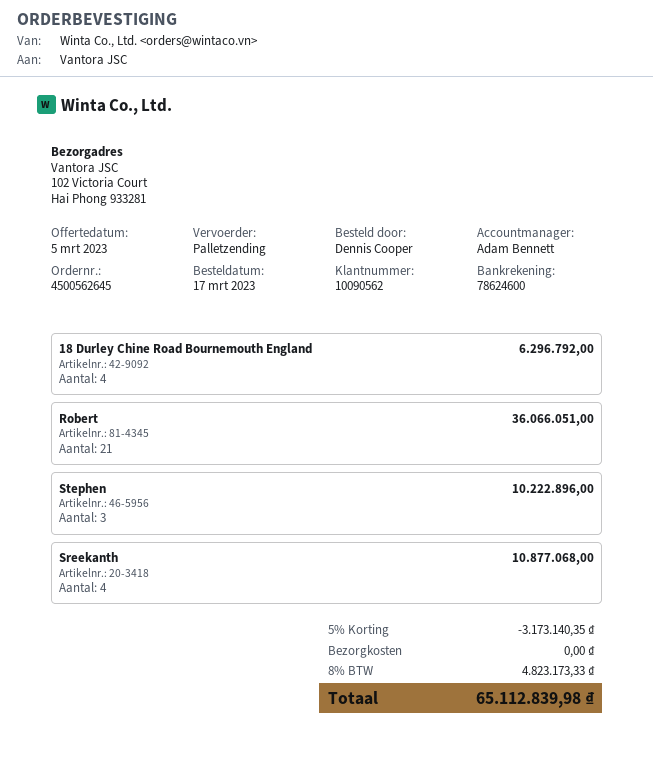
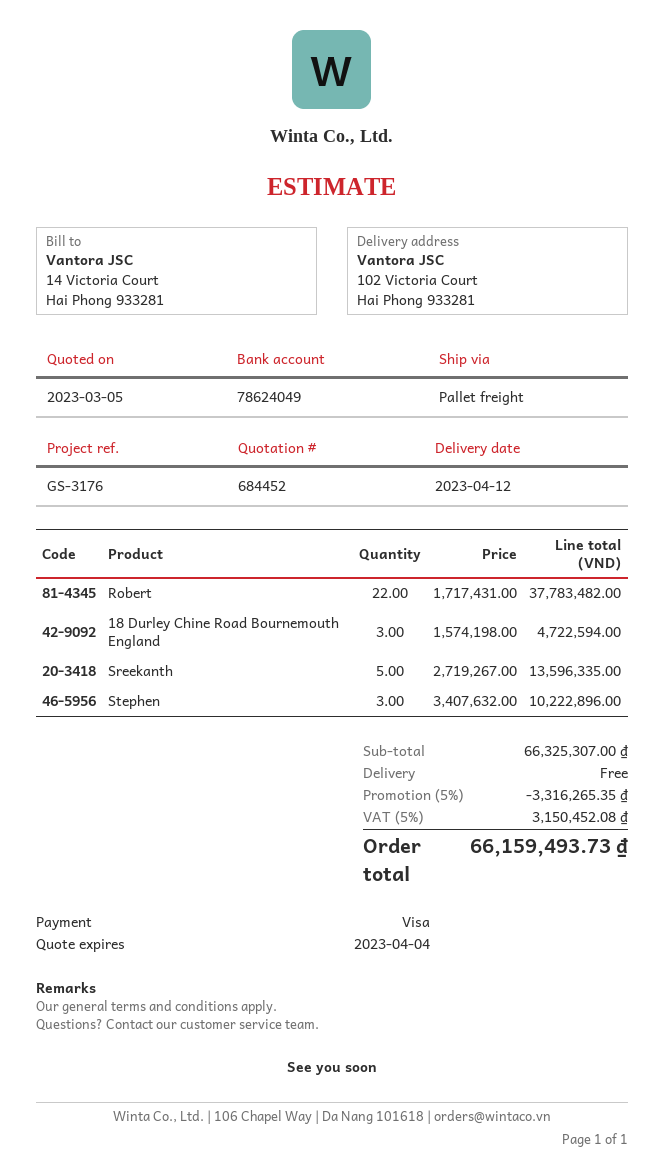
bank account: 78624600 -> 78624049
18 Durley Chine Road Bournemouth England: 4 for 6296792.00 -> 3 for 4722594.00
Robert: 21 for 36066051.00 -> 22 for 37783482.00
Sreekanth: 4 for 10877068.00 -> 5 for 13596335.00
discount: 5% = 3173140.35 -> 5% = 3316265.35
tax: 8% = 4823173.33 -> 5% = 3150452.08
total: 65112839.98 -> 66159493.73

